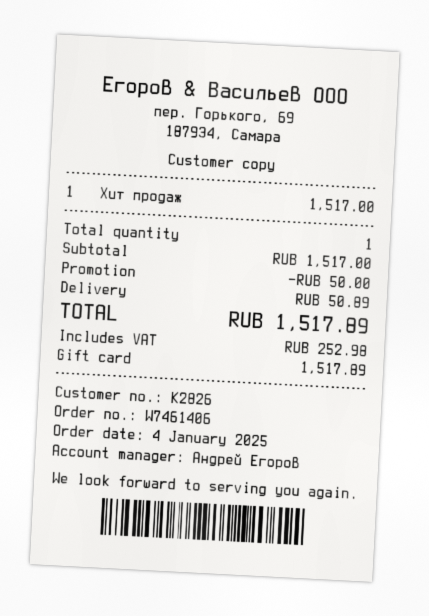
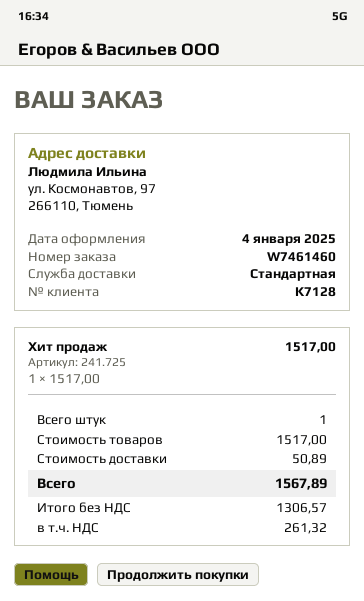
order number: W7461406 -> W7461460
customer number: K2826 -> K7128
discount: 50.00 -> none
tax: 252.98 -> 261.32
total: 1517.89 -> 1567.89

